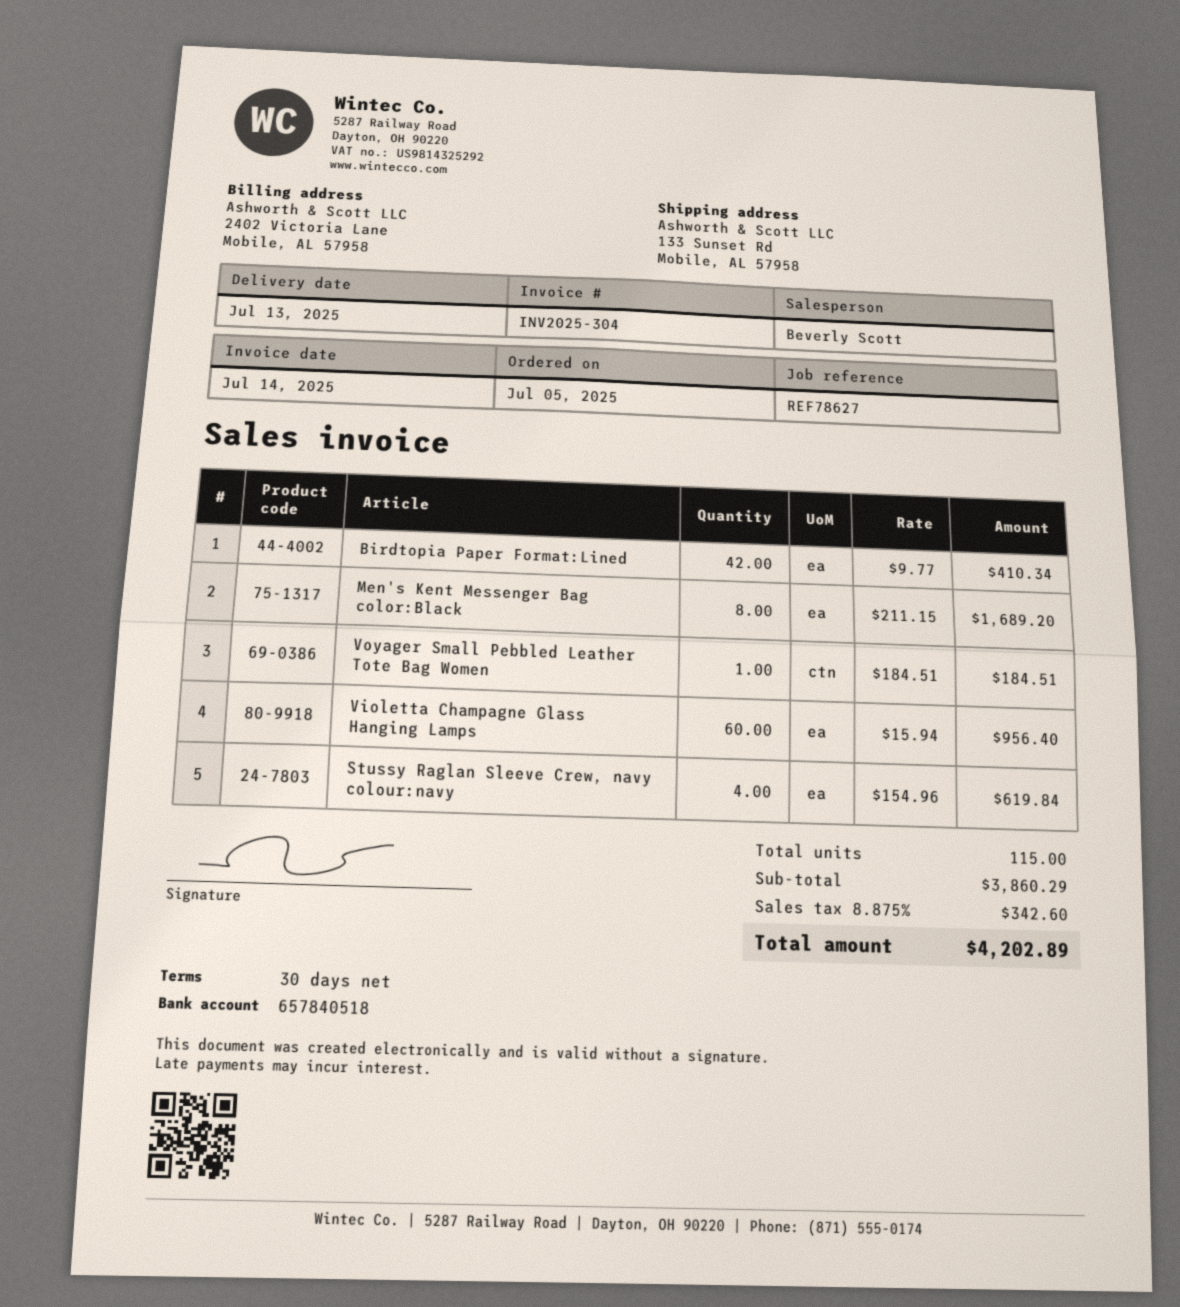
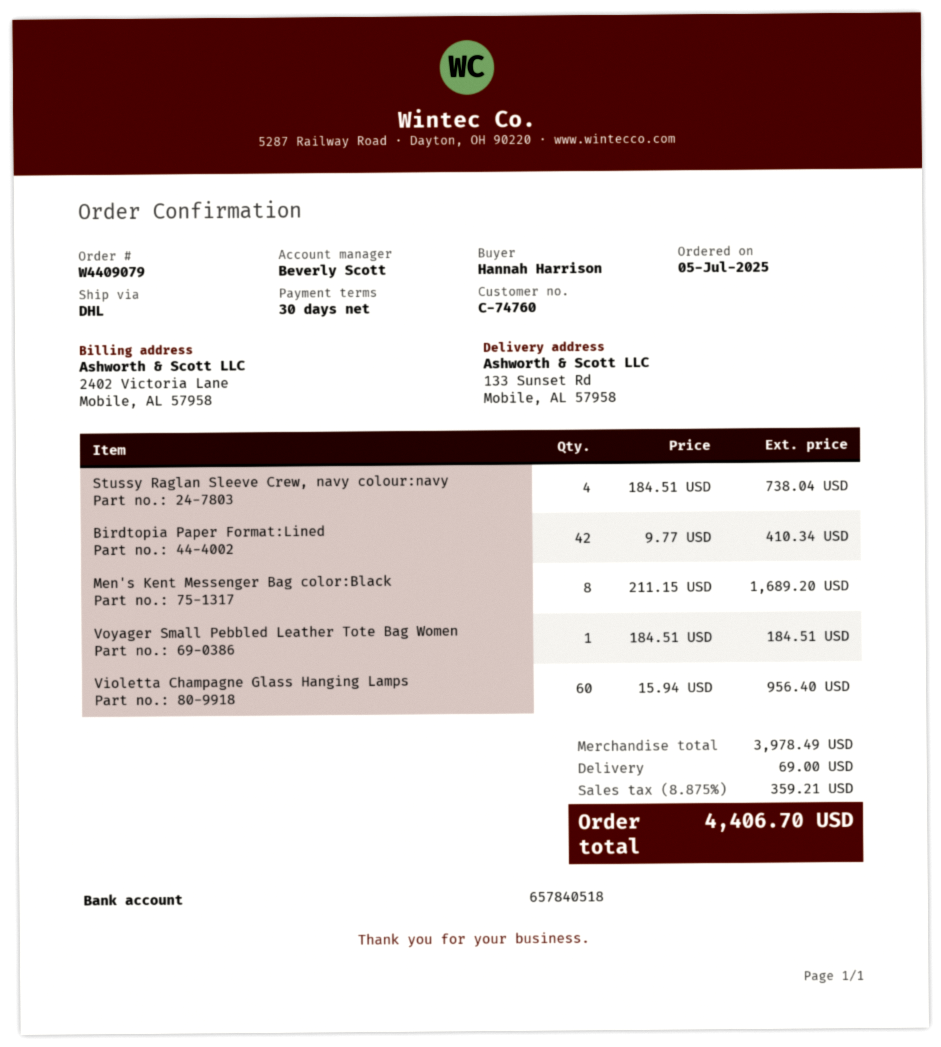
Stussy Raglan Sleeve Crew, navy colour:navy: 4 x 154.96 = 619.84 -> 4 x 184.51 = 738.04
subtotal: 3860.29 -> 3978.49
shipping: none -> 69.00
tax: 8.875% = 342.60 -> 8.875% = 359.21
total: 4202.89 -> 4406.70

